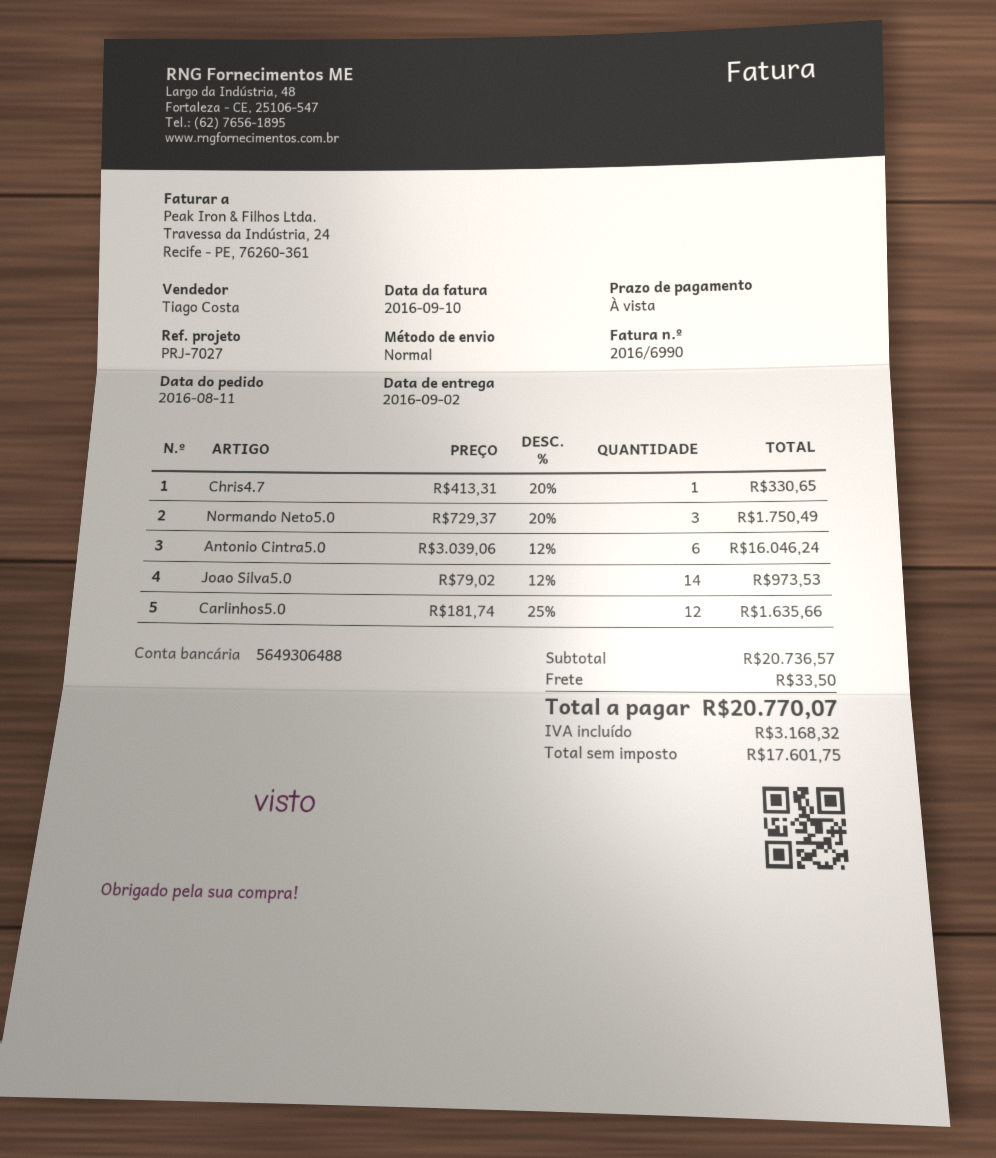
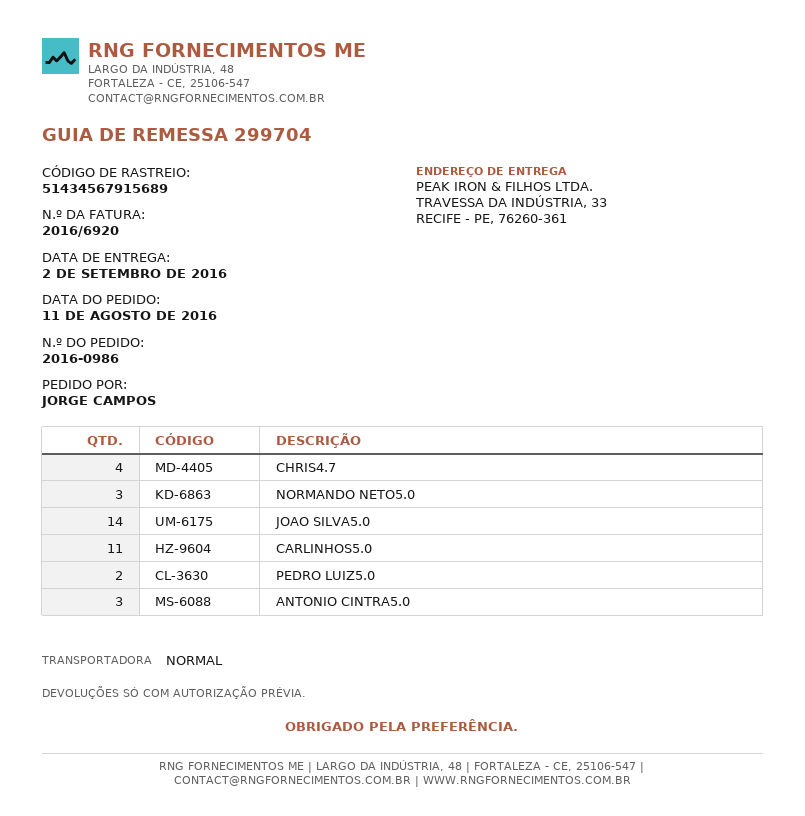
invoice number: 2016/6990 -> 2016/6920
Chris4.7: 1 -> 4
Antonio Cintra5.0: 6 -> 3
Carlinhos5.0: 12 -> 11
PEDRO LUIZ5.0: none -> 2

